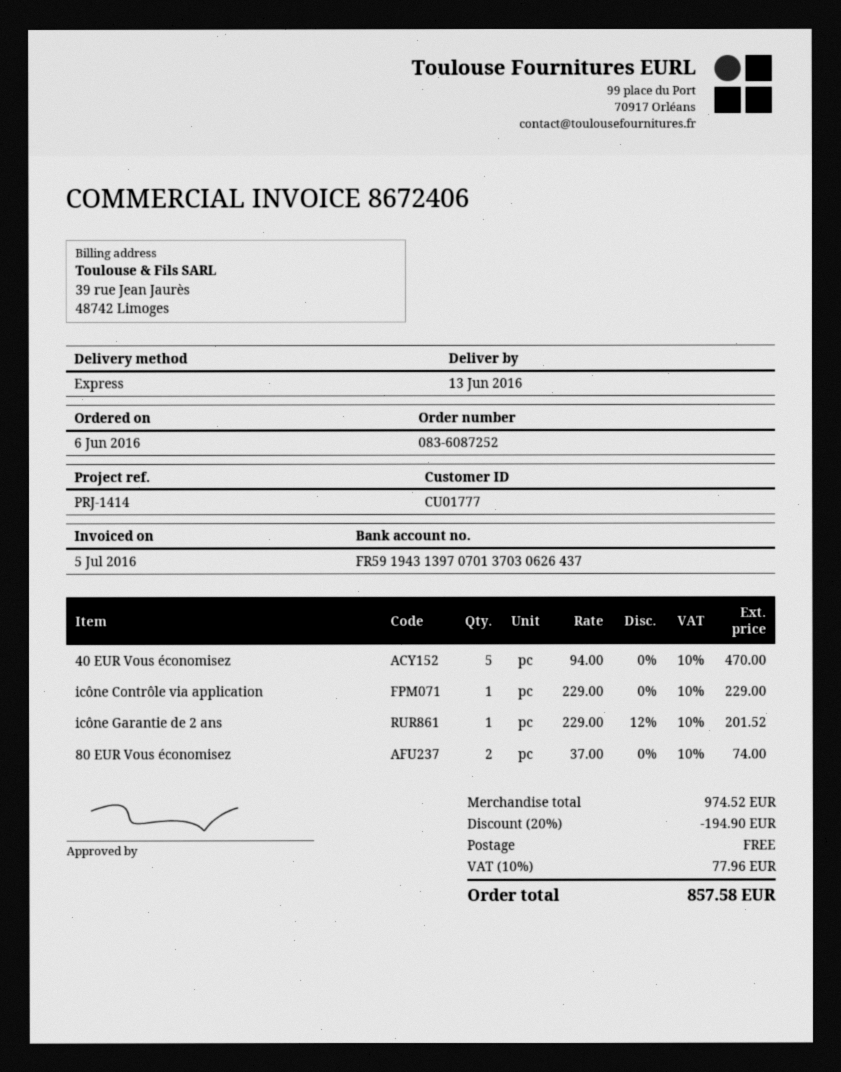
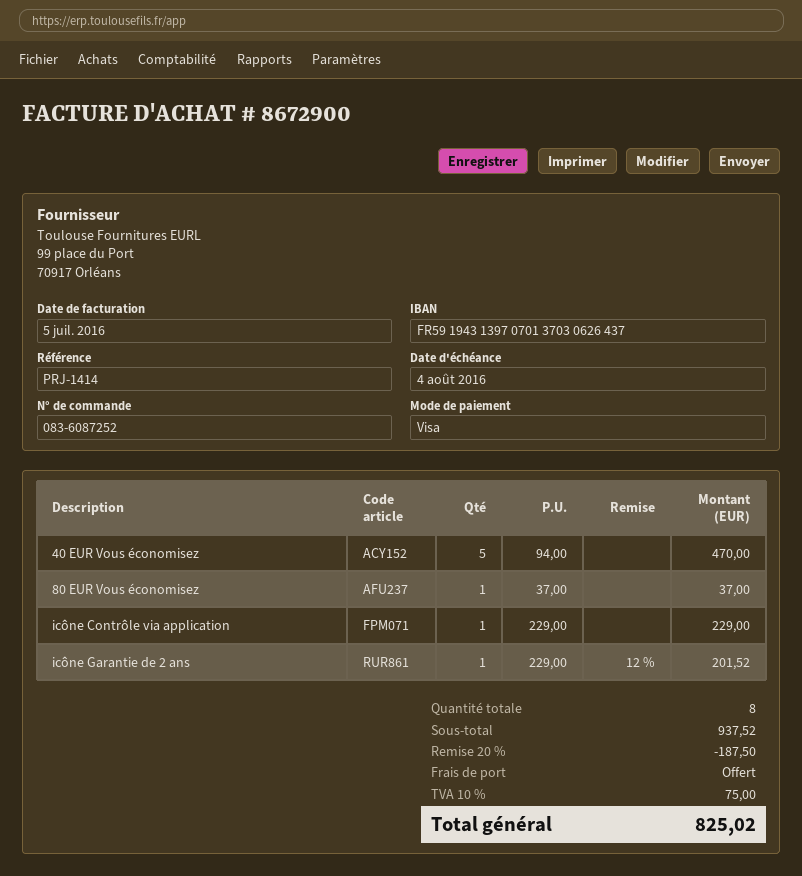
invoice number: 8672406 -> 8672900
80 EUR Vous économisez: 2 x 37.00 = 74.00 -> 1 x 37.00 = 37.00
subtotal: 974.52 -> 937.52
discount: 20% = 194.90 -> 20% = 187.50
tax: 10% = 77.96 -> 10% = 75.00
total: 857.58 -> 825.02

